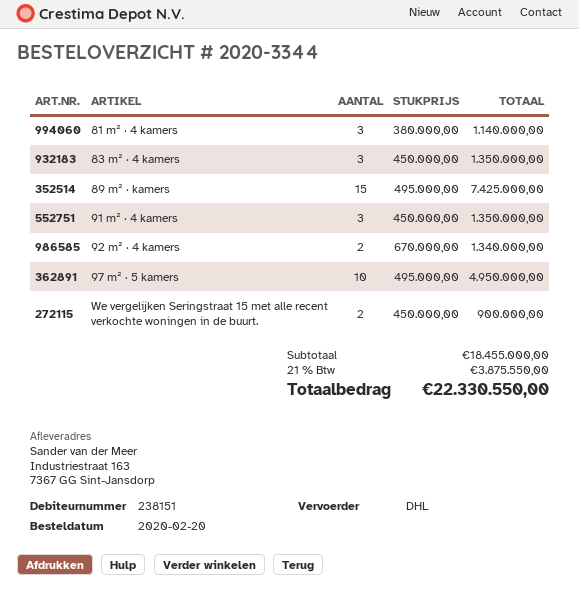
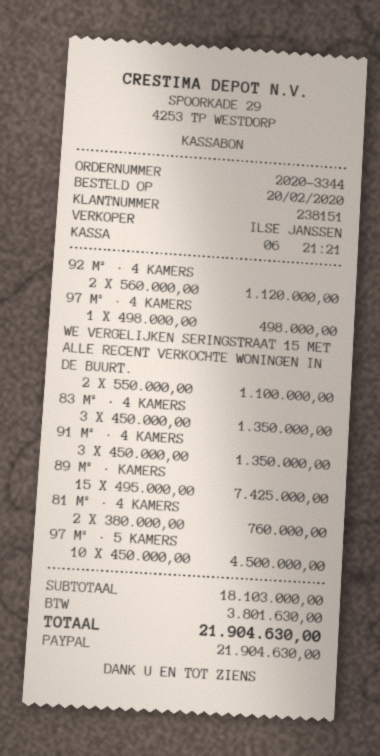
81 m² · 4 kamers: 3 x 380000.00 = 1140000.00 -> 2 x 380000.00 = 760000.00
92 m² · 4 kamers: 2 x 670000.00 = 1340000.00 -> 2 x 560000.00 = 1120000.00
97 m² · 5 kamers: 10 x 495000.00 = 4950000.00 -> 10 x 450000.00 = 4500000.00
We vergelijken Seringstraat 15 met alle recent verkochte woningen in de buurt.: 2 x 450000.00 = 900000.00 -> 2 x 550000.00 = 1100000.00
97 M² · 4 KAMERS: none -> 1 x 498000.00 = 498000.00
subtotal: 18455000.00 -> 18103000.00
tax: 3875550.00 -> 3801630.00
total: 22330550.00 -> 21904630.00

